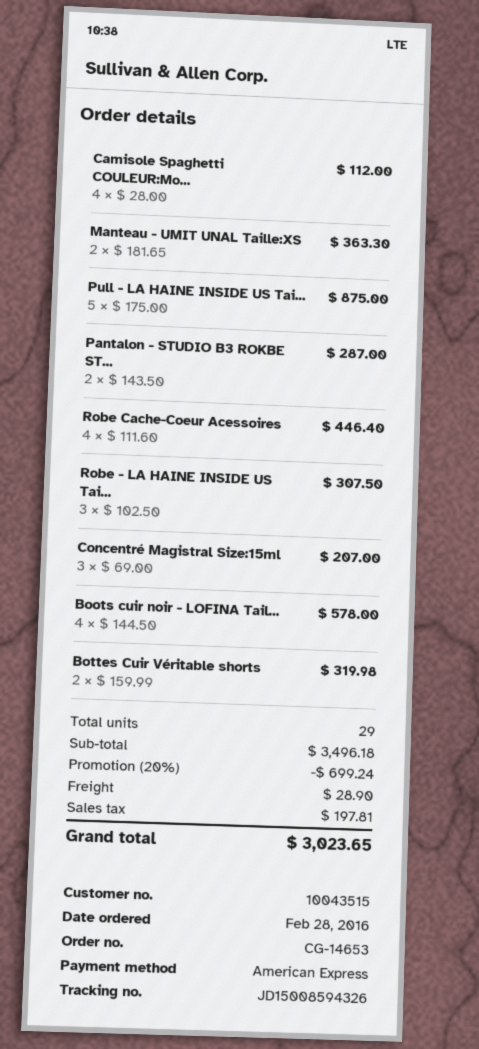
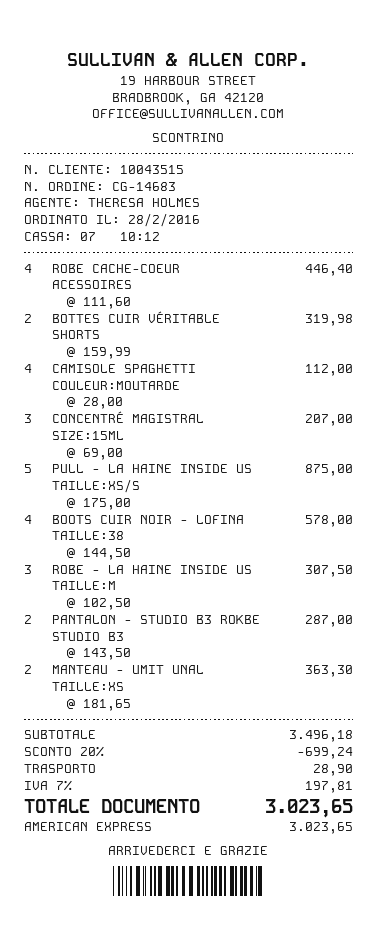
order number: CG-14653 -> CG-14683

